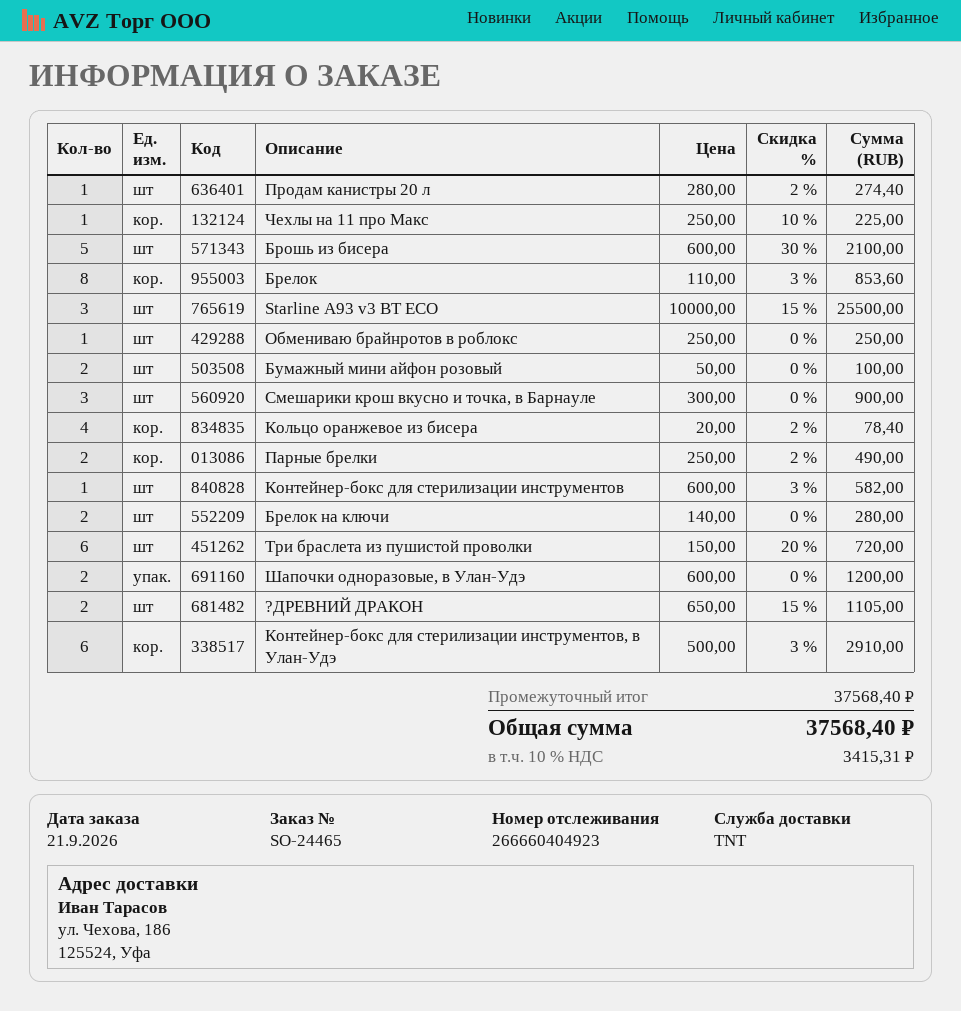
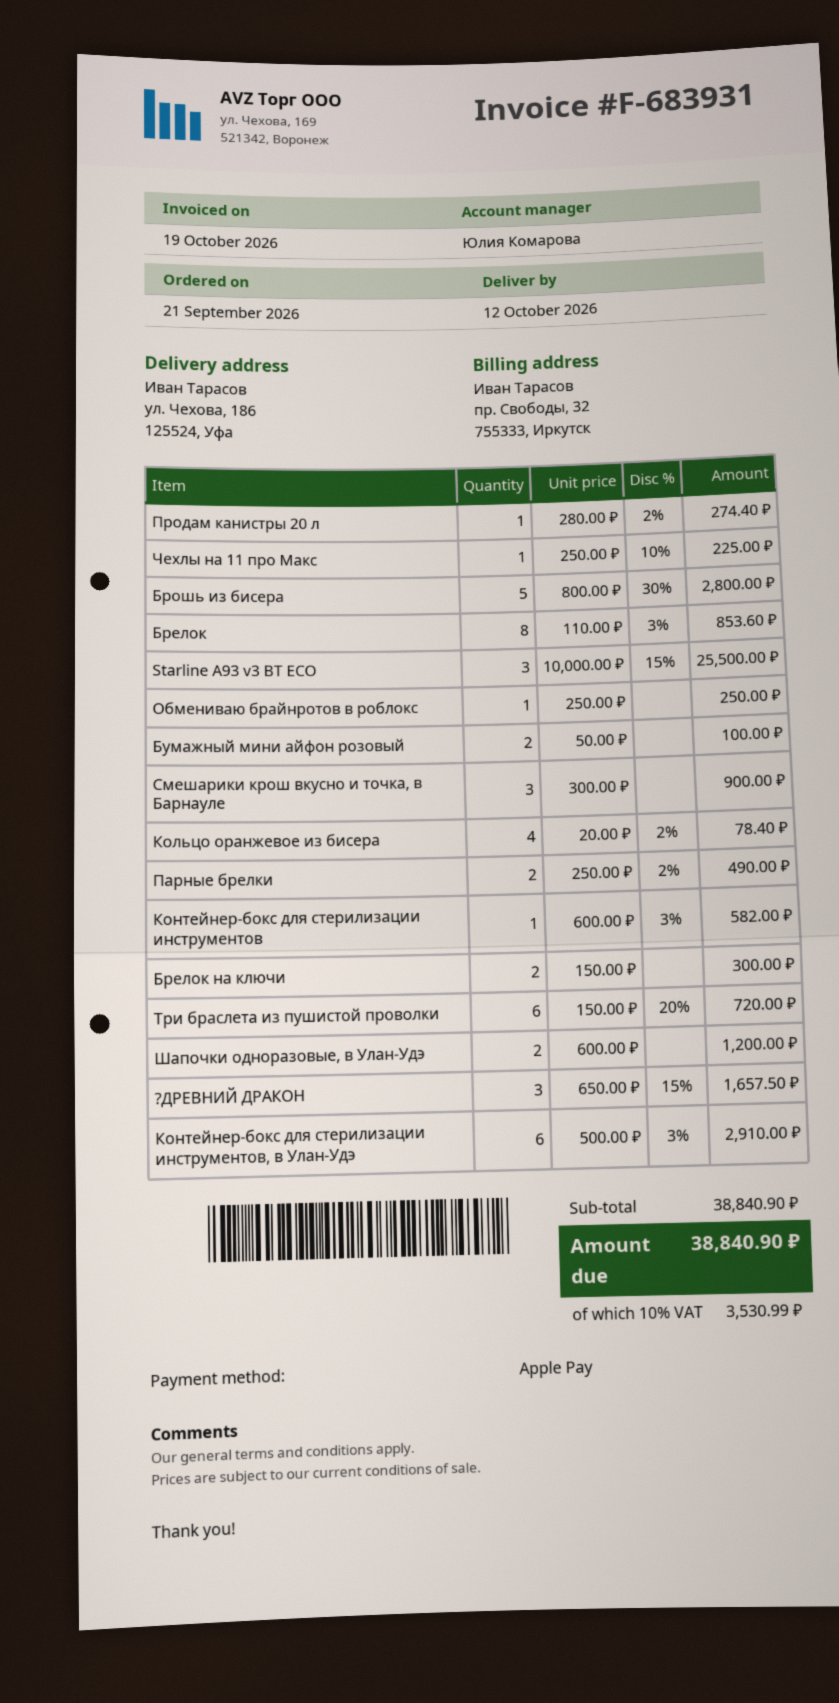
Брошь из бисера: 5 x 600.00 - 30% = 2100.00 -> 5 x 800.00 - 30% = 2800.00
Брелок на ключи: 2 x 140.00 = 280.00 -> 2 x 150.00 = 300.00
?ДРЕВНИЙ ДРАКОН: 2 x 650.00 - 15% = 1105.00 -> 3 x 650.00 - 15% = 1657.50
subtotal: 37568.40 -> 38840.90
tax: 10% = 3415.31 -> 10% = 3530.99
total: 37568.40 -> 38840.90

